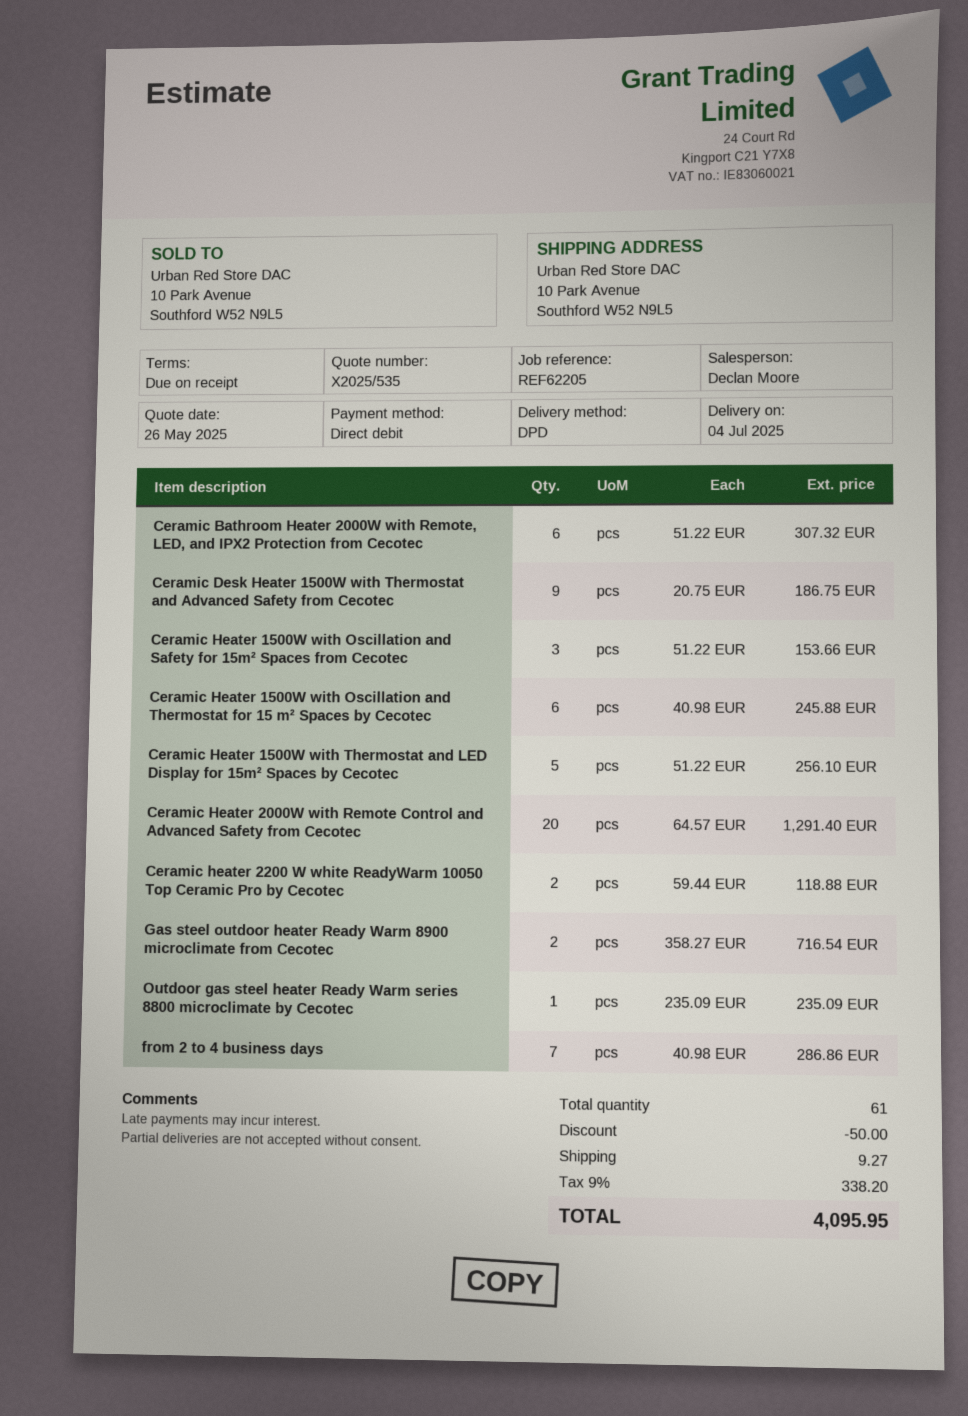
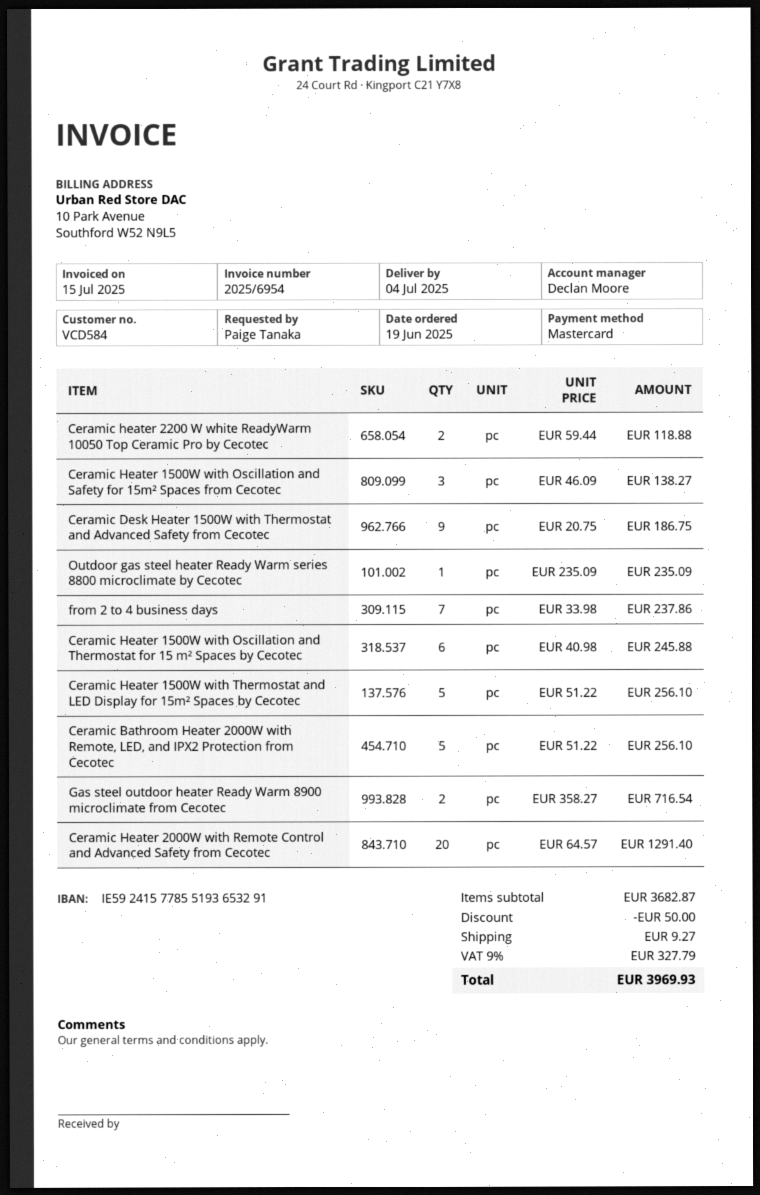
payment method: direct debit -> Mastercard
Ceramic Bathroom Heater 2000W with Remote, LED, and IPX2 Protection from Cecotec: 6 x 51.22 = 307.32 -> 5 x 51.22 = 256.10
Ceramic Heater 1500W with Oscillation and Safety for 15m² Spaces from Cecotec: 3 x 51.22 = 153.66 -> 3 x 46.09 = 138.27
from 2 to 4 business days: 7 x 40.98 = 286.86 -> 7 x 33.98 = 237.86
tax: 9% = 338.20 -> 9% = 327.79
total: 4095.95 -> 3969.93

